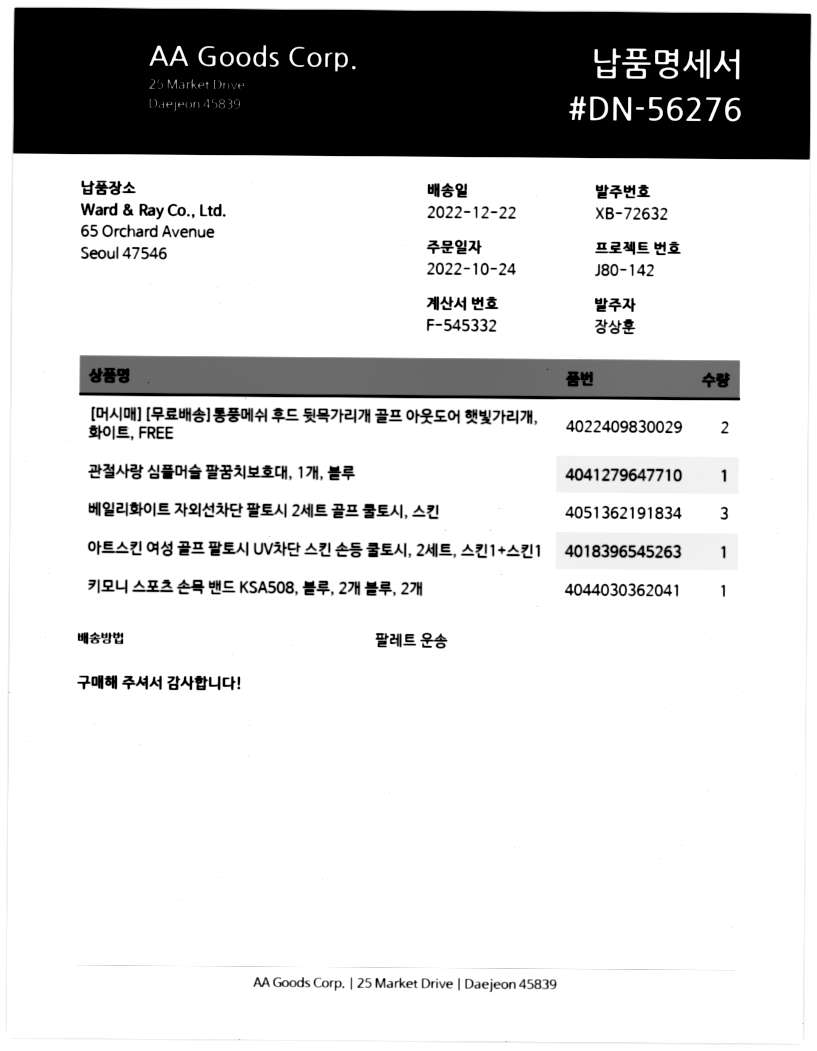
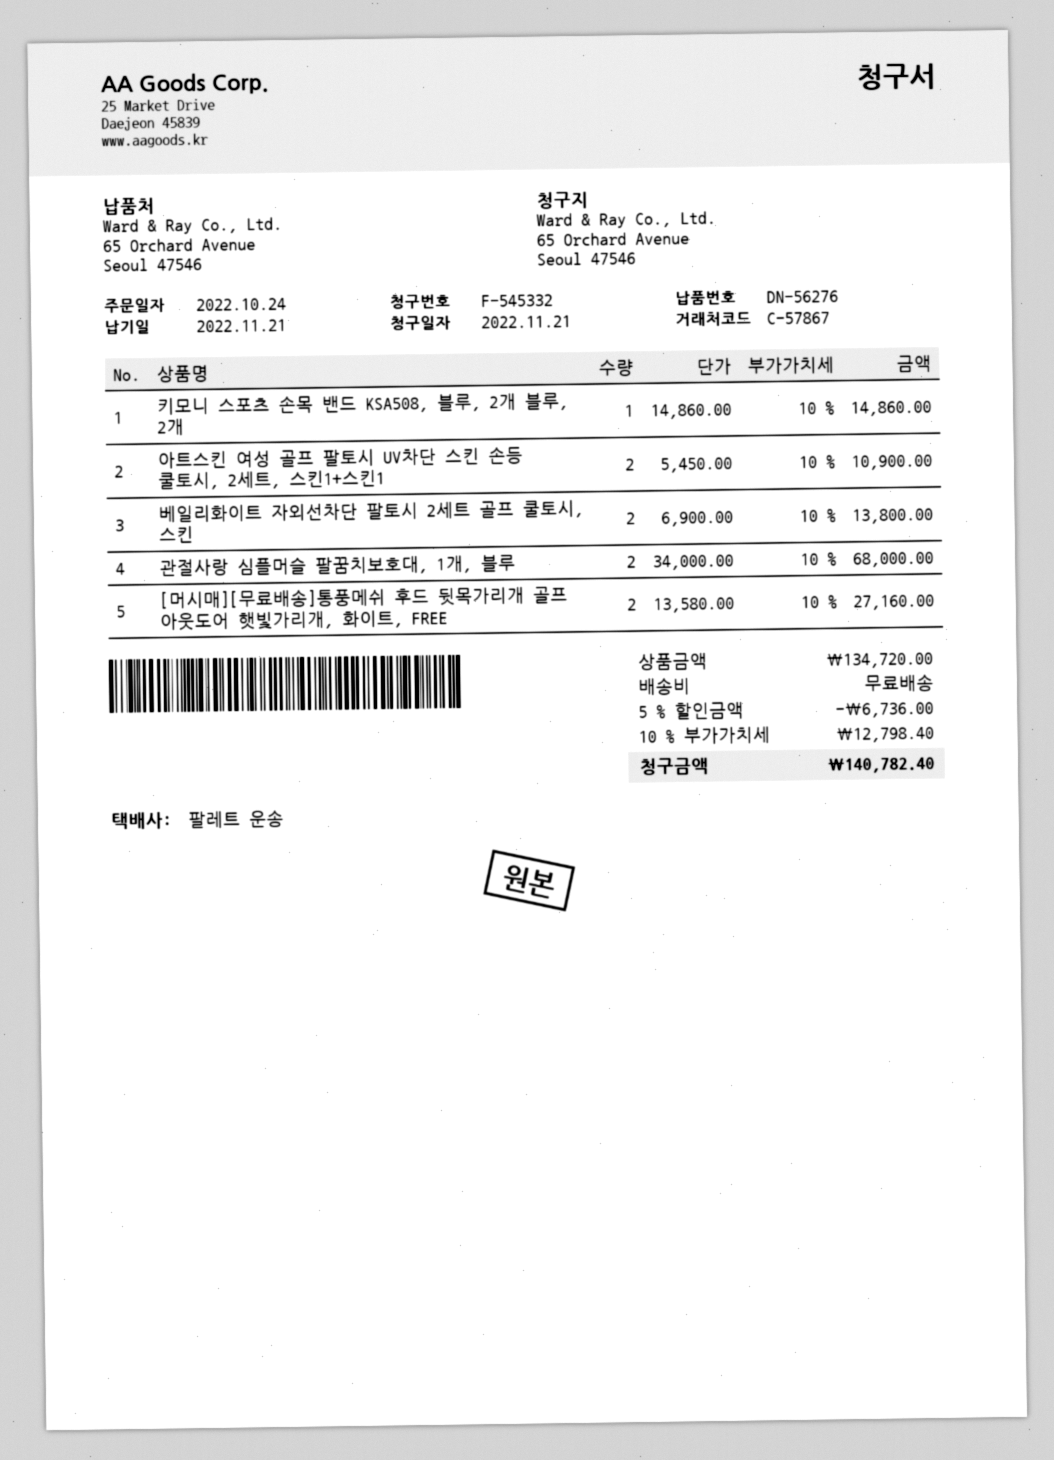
delivery date: 2022-12-22 -> 2022-11-21
관절사랑 심플머슬 팔꿈치보호대, 1개, 블루: 1 -> 2
베일리화이트 자외선차단 팔토시 2세트 골프 쿨토시, 스킨: 3 -> 2
아트스킨 여성 골프 팔토시 UV차단 스킨 손등 쿨토시, 2세트, 스킨1+스킨1: 1 -> 2

